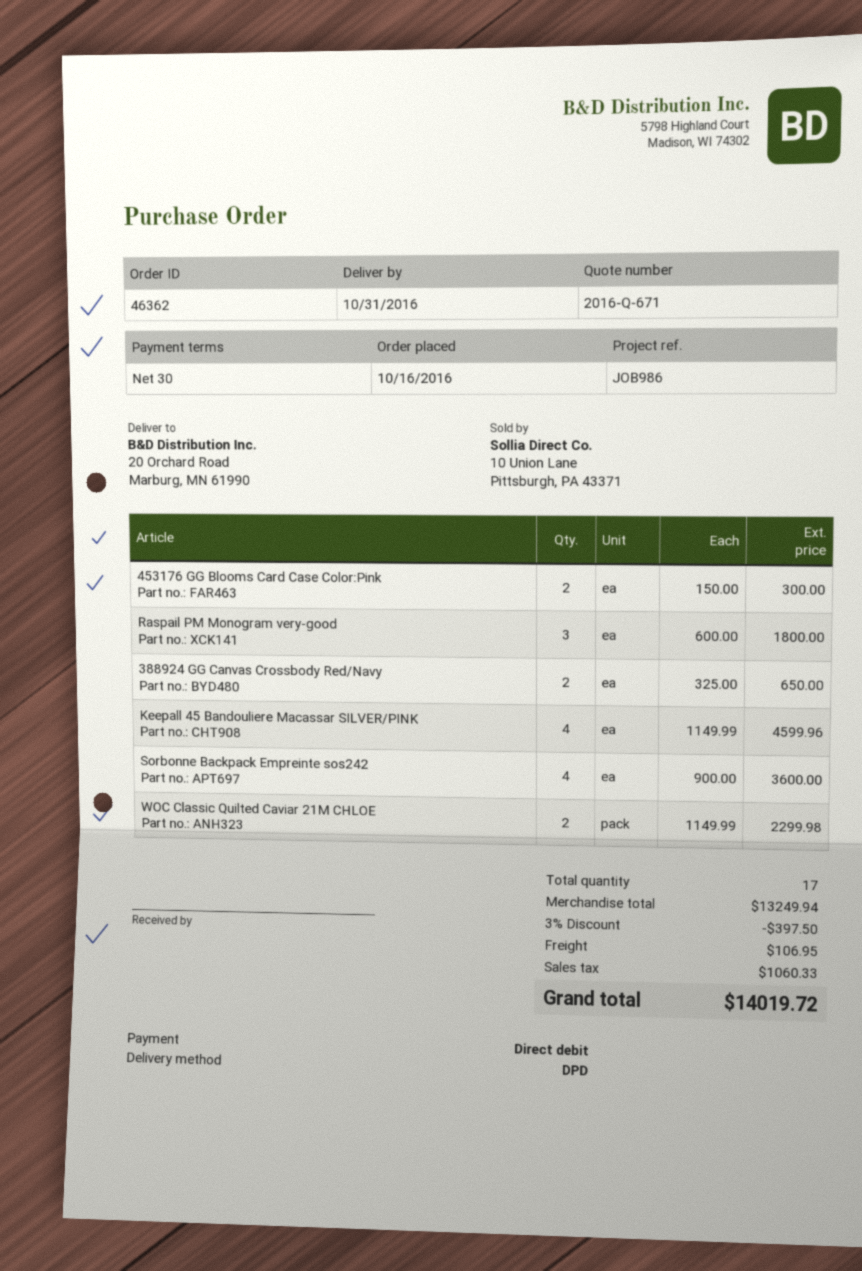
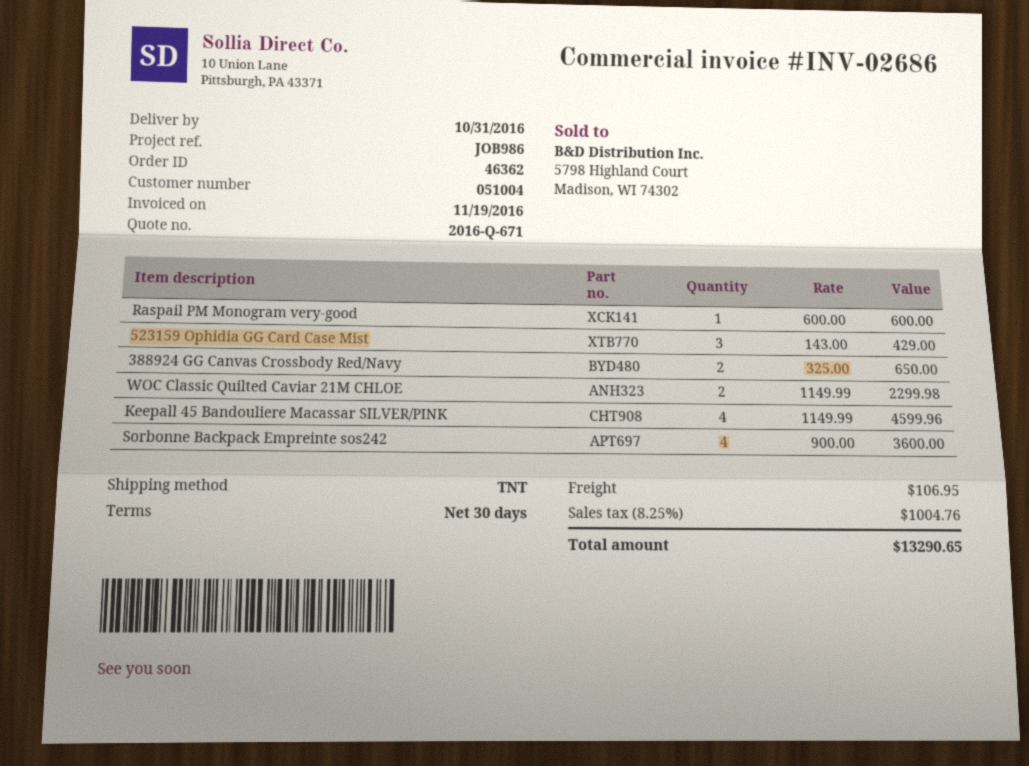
shipping method: DPD -> TNT
453176 GG Blooms Card Case Color:Pink: 2 x 150.00 = 300.00 -> none
Raspail PM Monogram very-good: 3 x 600.00 = 1800.00 -> 1 x 600.00 = 600.00
523159 Ophidia GG Card Case Mist: none -> 3 x 143.00 = 429.00
discount: 3% = 397.50 -> none
tax: 1060.33 -> 1004.76
total: 14019.72 -> 13290.65

